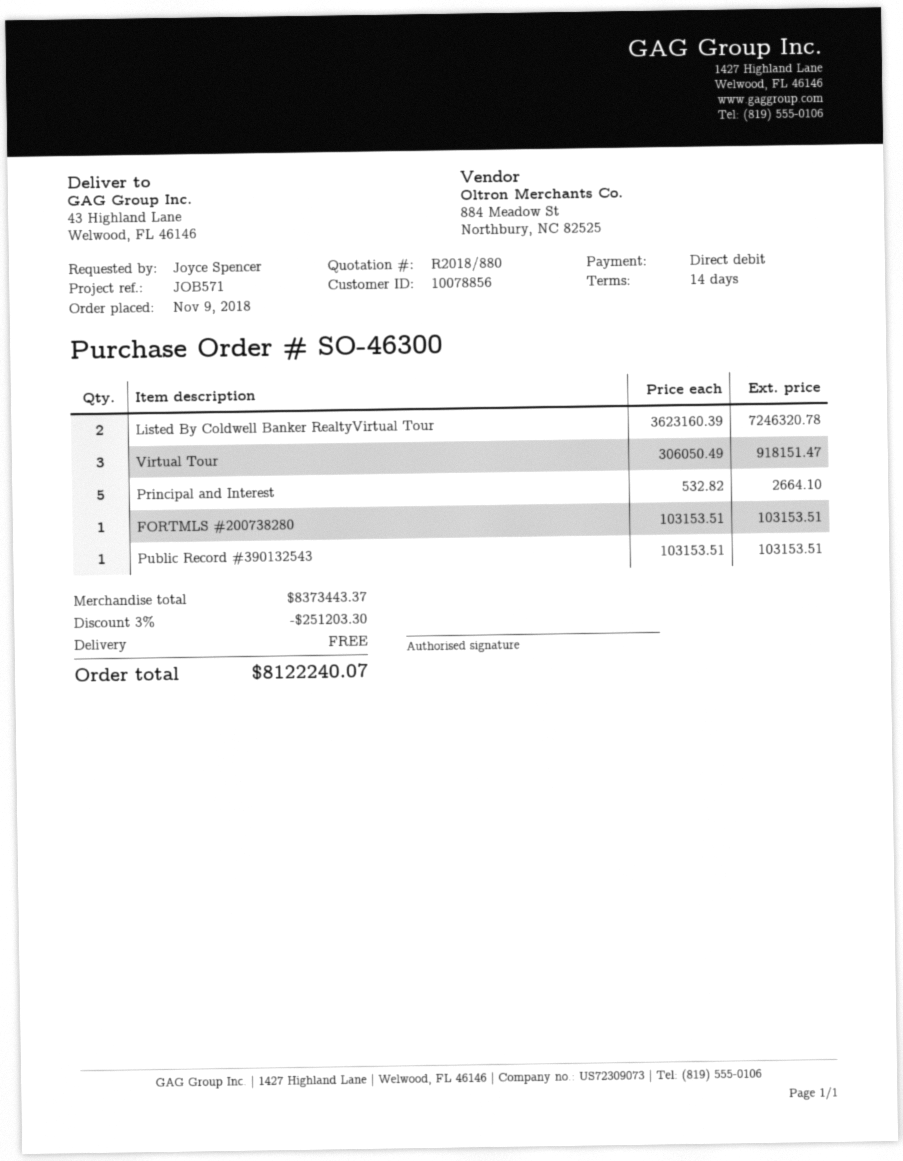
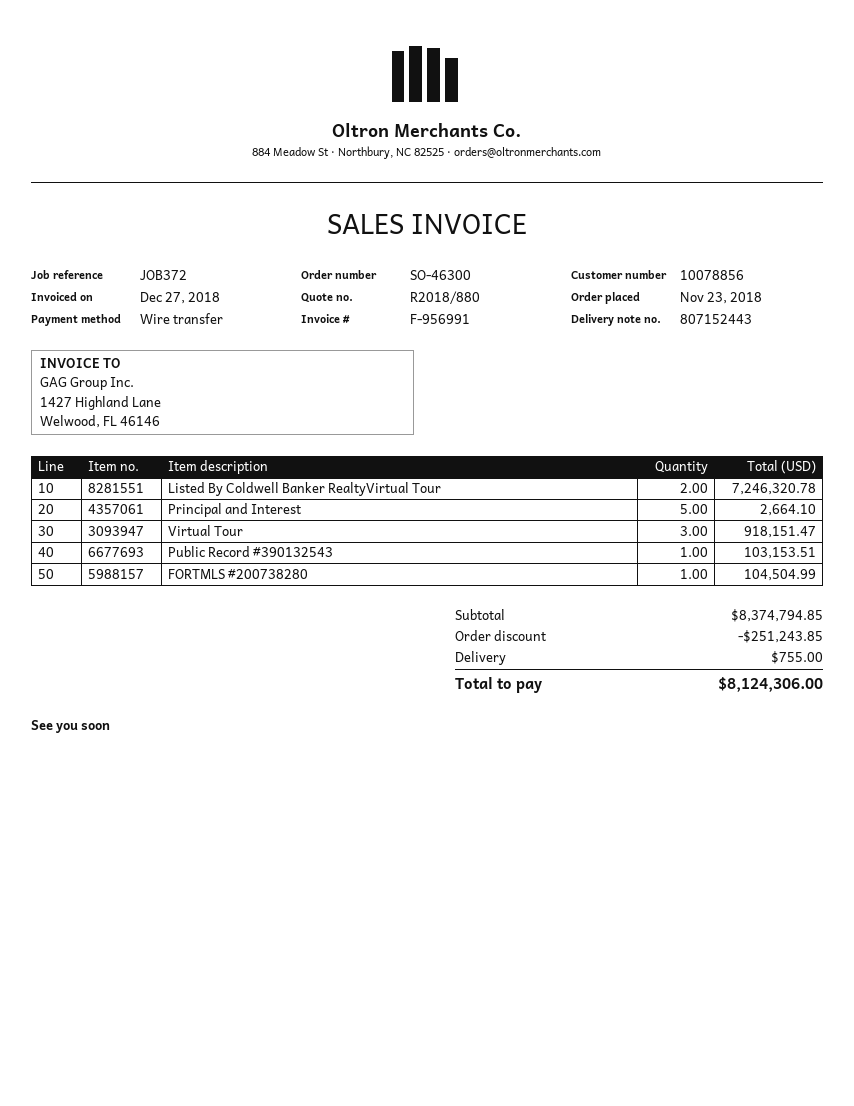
order date: 2018-11-09 -> 2018-11-23
reference: JOB571 -> JOB372
payment method: direct debit -> bank transfer
FORTMLS #200738280: 1 for 103153.51 -> 1 for 104504.99
subtotal: 8373443.37 -> 8374794.85
discount: 251203.30 -> 251243.85
shipping: 0.00 -> 755.00
total: 8122240.07 -> 8124306.00

